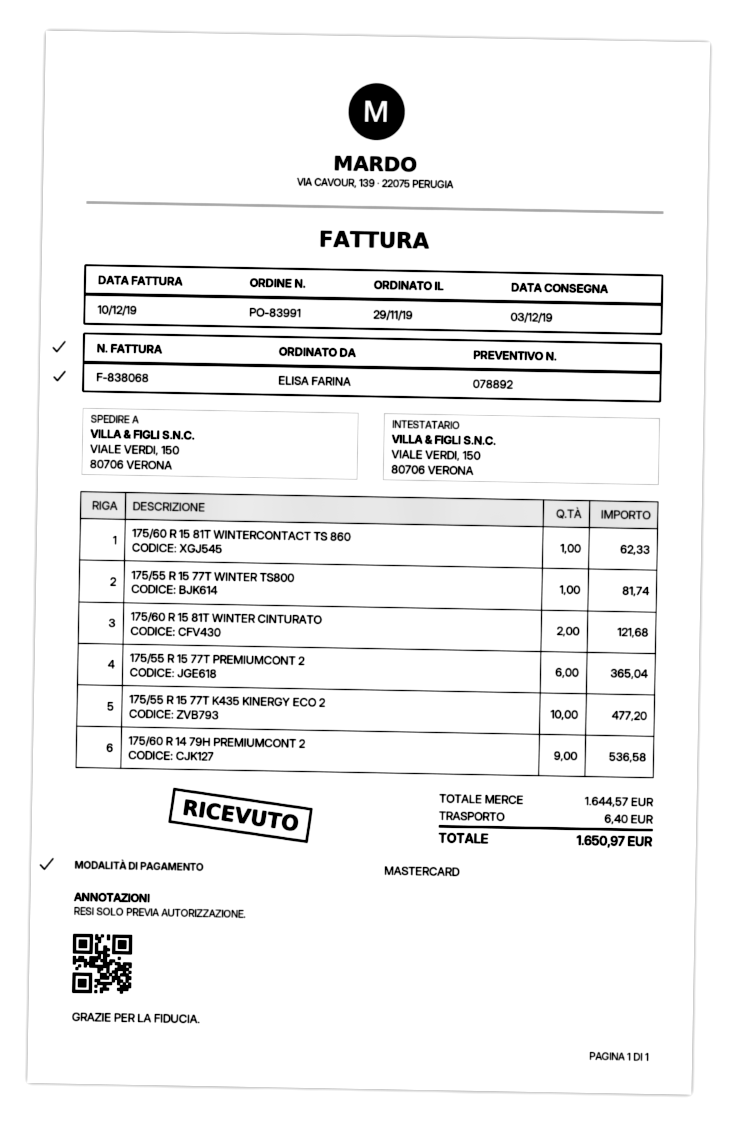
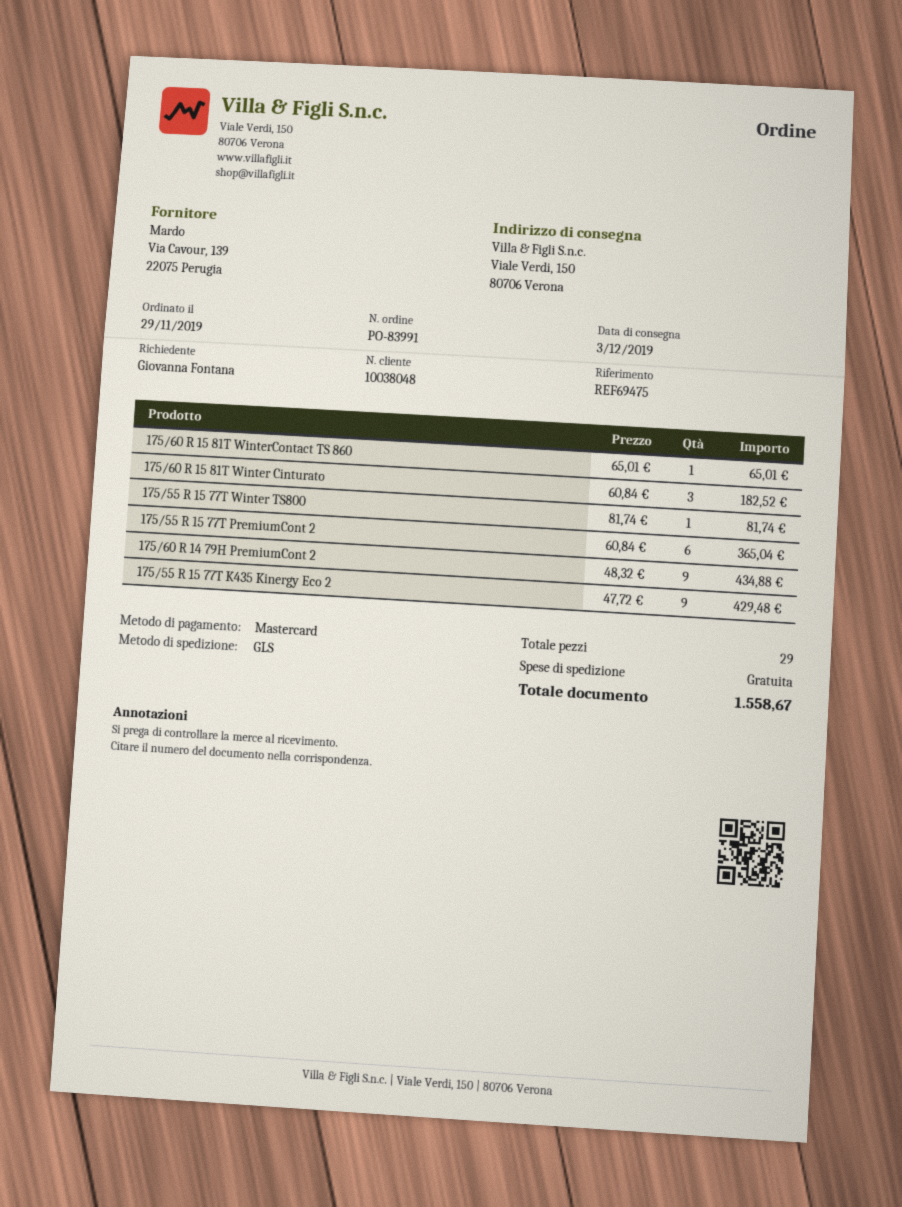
ordered by: ELISA FARINA -> Giovanna Fontana
175/60 R 15 81T WINTERCONTACT TS 860: 1 for 62.33 -> 1 for 65.01
175/60 R 15 81T WINTER CINTURATO: 2 for 121.68 -> 3 for 182.52
175/55 R 15 77T K435 KINERGY ECO 2: 10 for 477.20 -> 9 for 429.48
175/60 R 14 79H PREMIUMCONT 2: 9 for 536.58 -> 9 for 434.88
shipping: 6.40 -> 0.00
total: 1650.97 -> 1558.67

